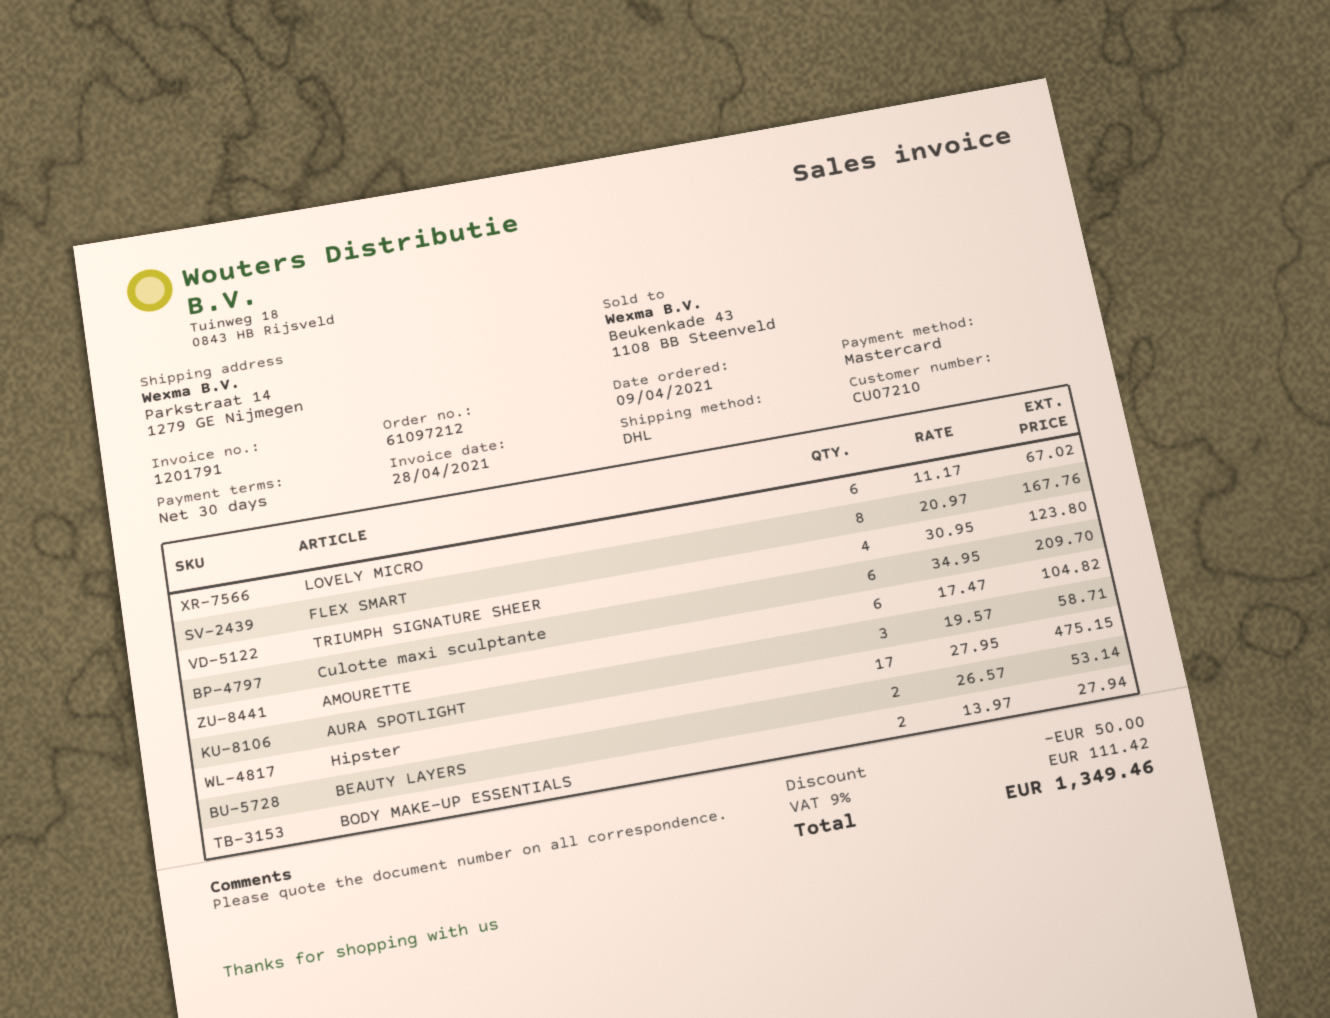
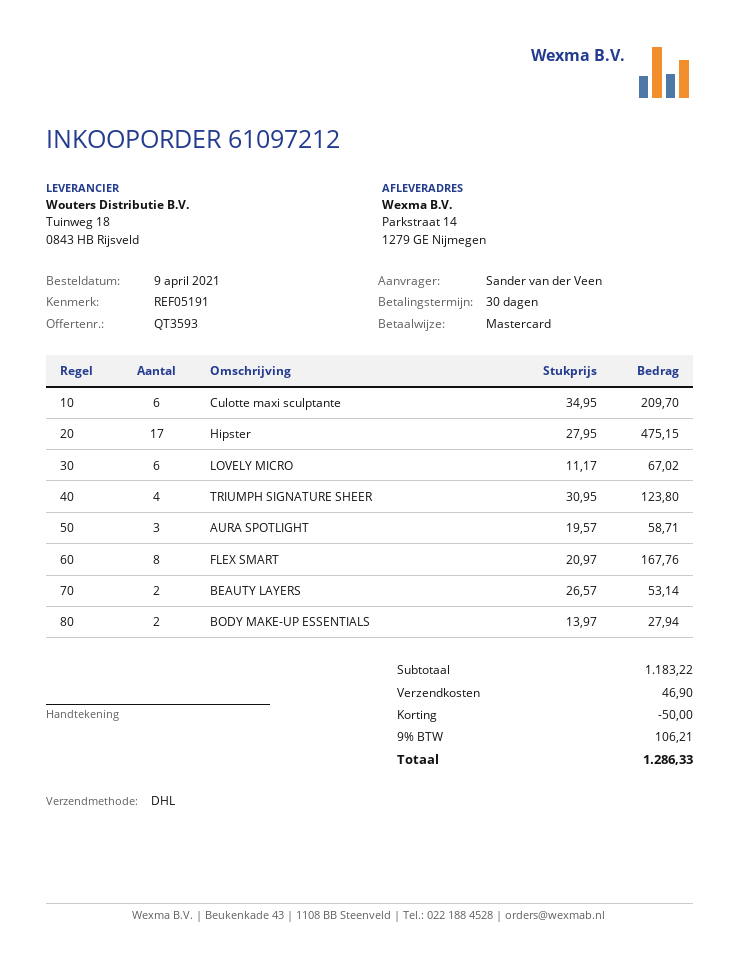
AMOURETTE: 6 x 17.47 = 104.82 -> none
shipping: none -> 46.90
tax: 9% = 111.42 -> 9% = 106.21
total: 1349.46 -> 1286.33

